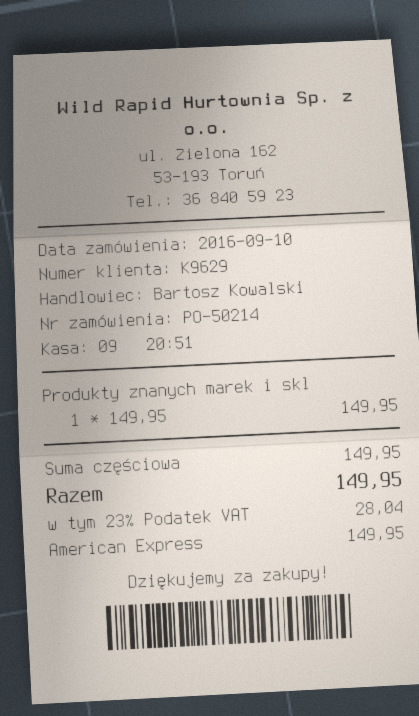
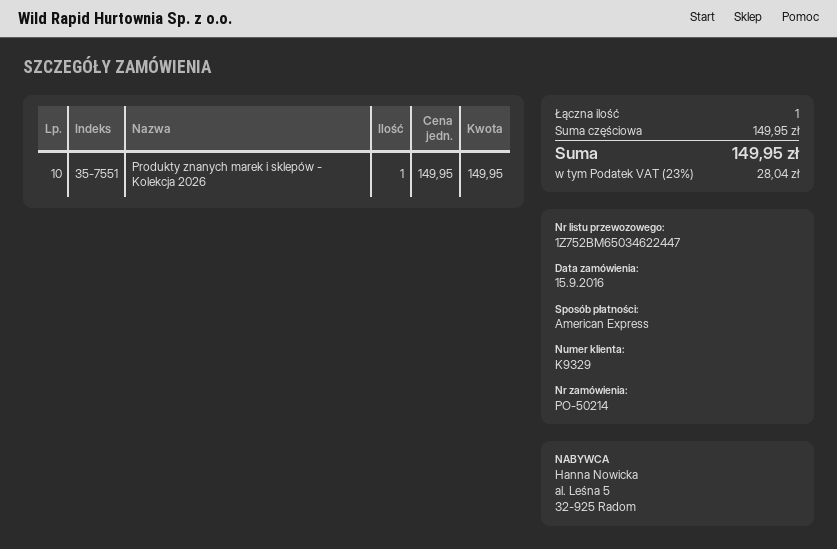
order date: 2016-09-10 -> 2016-09-15
customer number: K9629 -> K9329

